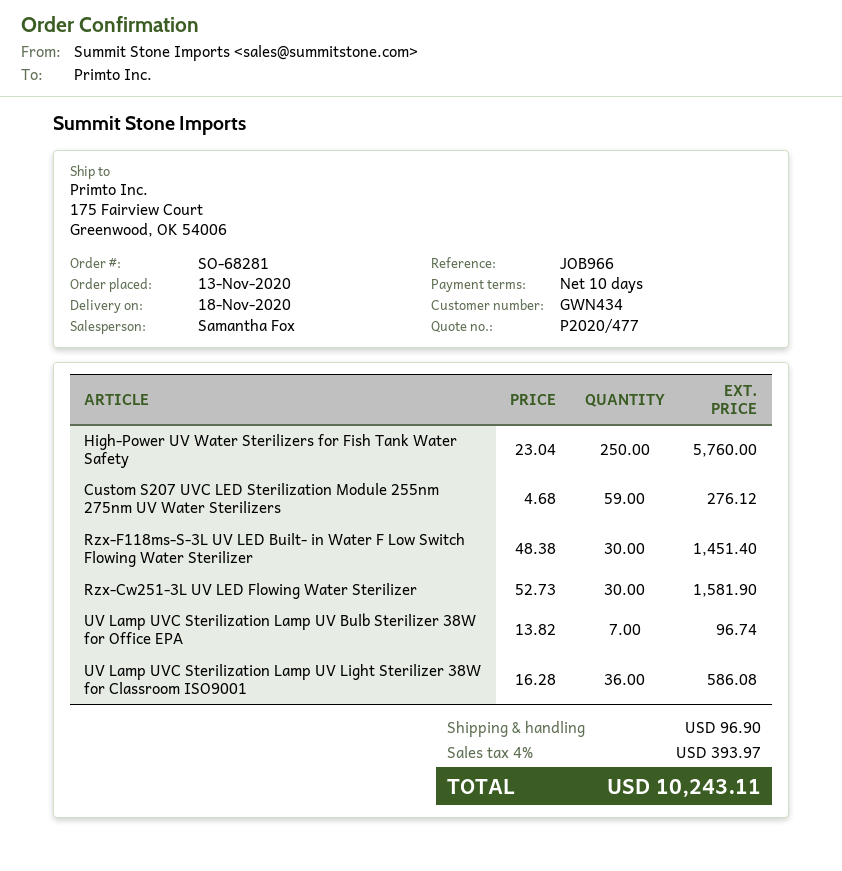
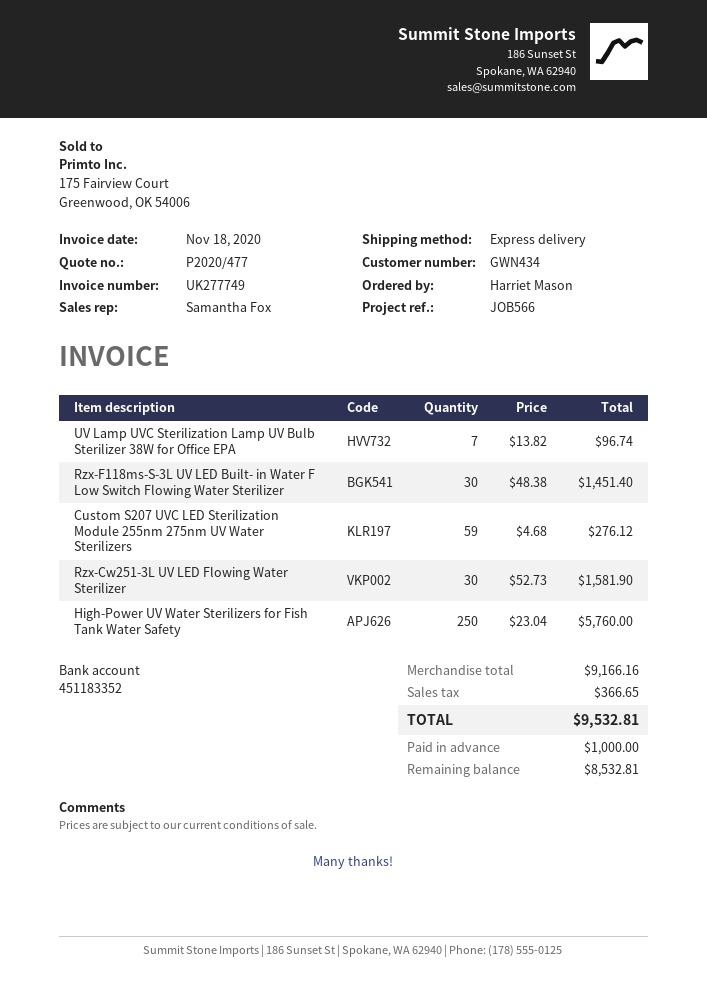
reference: JOB966 -> JOB566
UV Lamp UVC Sterilization Lamp UV Light Sterilizer 38W for Classroom ISO9001: 36 x 16.28 = 586.08 -> none
shipping: 96.90 -> none
tax: 393.97 -> 366.65
total: 10243.11 -> 9532.81

